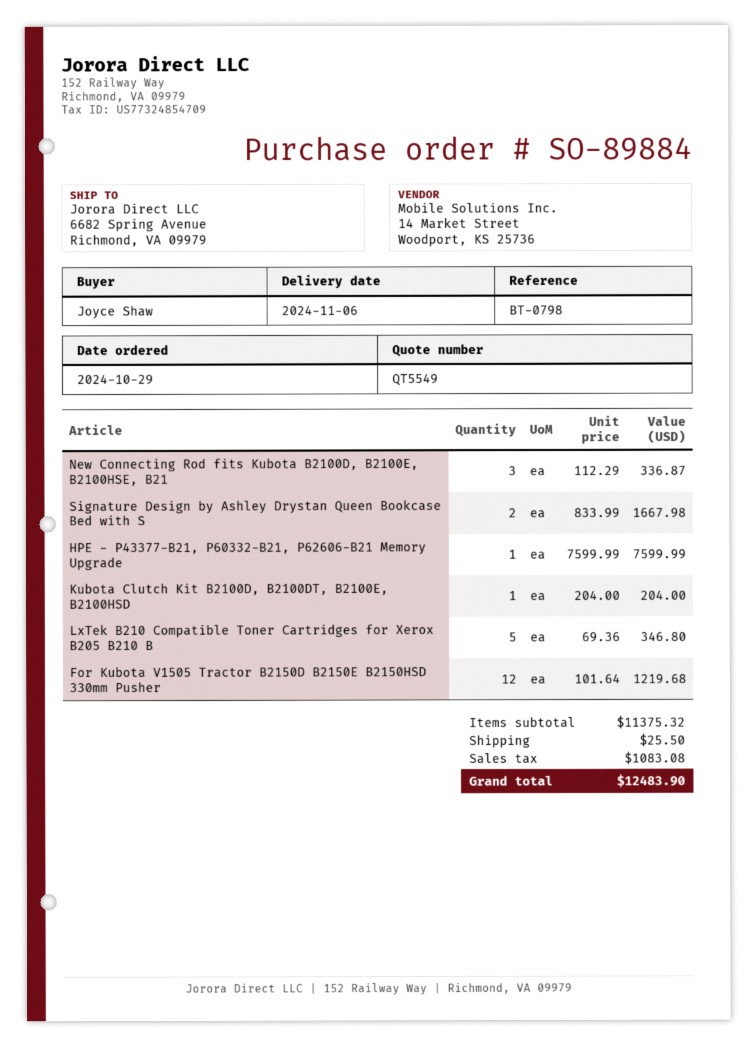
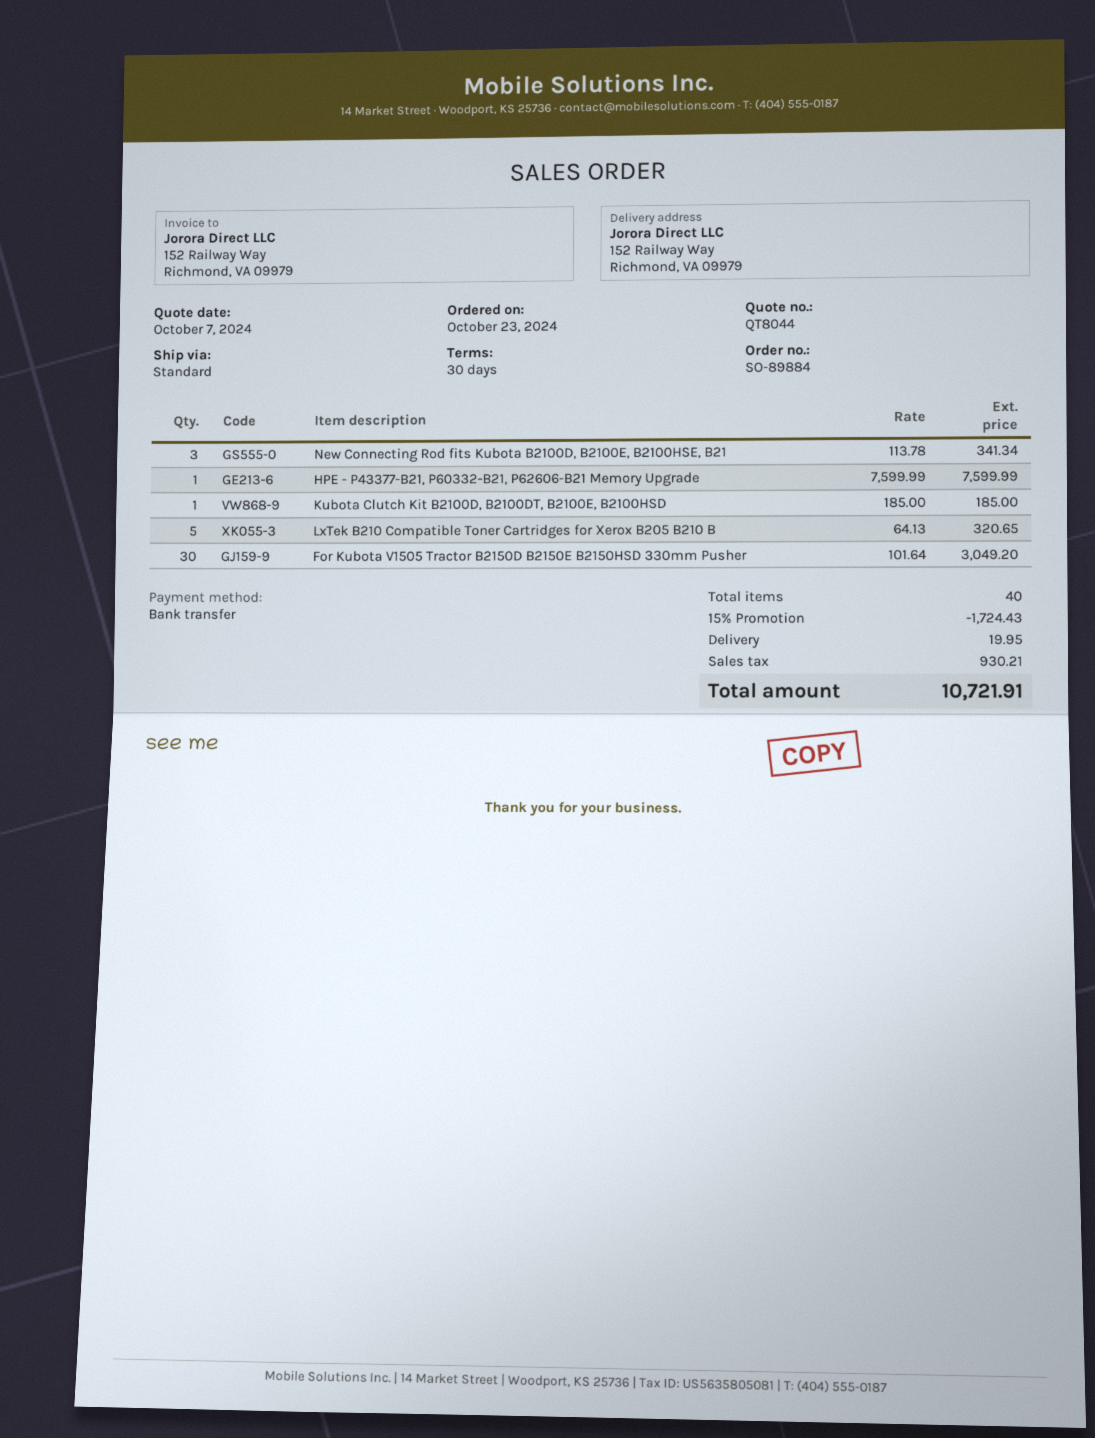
quote number: QT5549 -> QT8044
order date: 2024-10-29 -> 2024-10-23
ship to: 6682 Spring Avenue, Richmond, VA 09979 -> 152 Railway Way, Richmond, VA 09979
New Connecting Rod fits Kubota B2100D, B2100E, B2100HSE, B21: 3 x 112.29 = 336.87 -> 3 x 113.78 = 341.34
Signature Design by Ashley Drystan Queen Bookcase Bed with S: 2 x 833.99 = 1667.98 -> none
Kubota Clutch Kit B2100D, B2100DT, B2100E, B2100HSD: 1 x 204.00 = 204.00 -> 1 x 185.00 = 185.00
LxTek B210 Compatible Toner Cartridges for Xerox B205 B210 B: 5 x 69.36 = 346.80 -> 5 x 64.13 = 320.65
For Kubota V1505 Tractor B2150D B2150E B2150HSD 330mm Pusher: 12 x 101.64 = 1219.68 -> 30 x 101.64 = 3049.20
discount: none -> 15% = 1724.43
shipping: 25.50 -> 19.95
tax: 1083.08 -> 930.21
total: 12483.90 -> 10721.91

